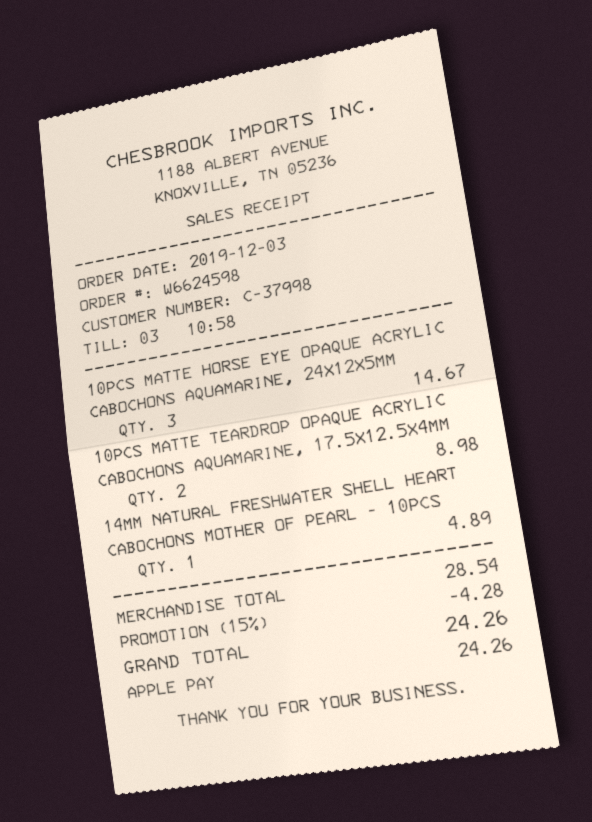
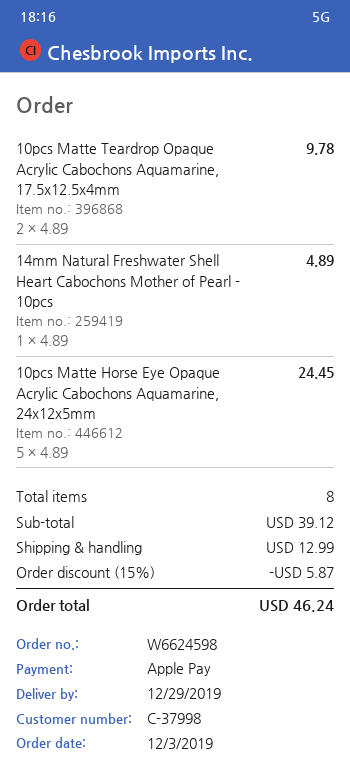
10PCS MATTE HORSE EYE OPAQUE ACRYLIC CABOCHONS AQUAMARINE, 24X12X5MM: 3 for 14.67 -> 5 for 24.45
10PCS MATTE TEARDROP OPAQUE ACRYLIC CABOCHONS AQUAMARINE, 17.5X12.5X4MM: 2 for 8.98 -> 2 for 9.78
subtotal: 28.54 -> 39.12
discount: 15% = 4.28 -> 15% = 5.87
shipping: none -> 12.99
total: 24.26 -> 46.24

